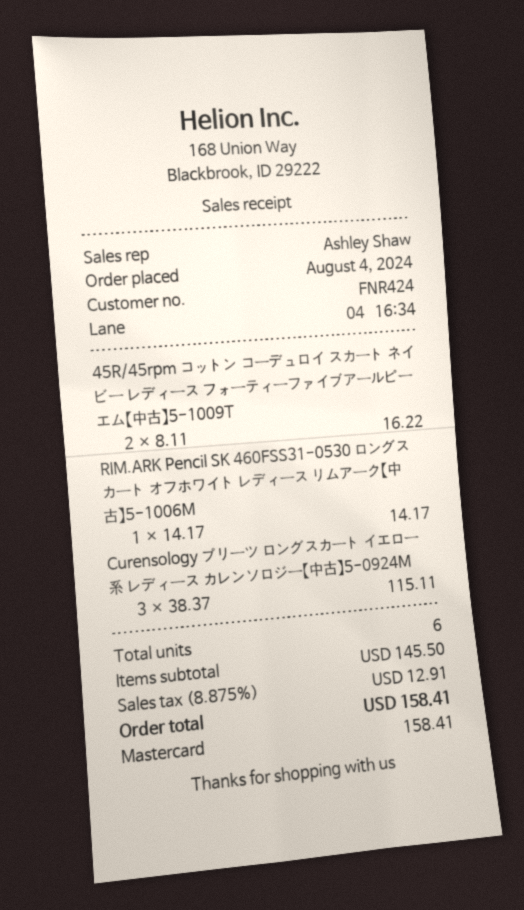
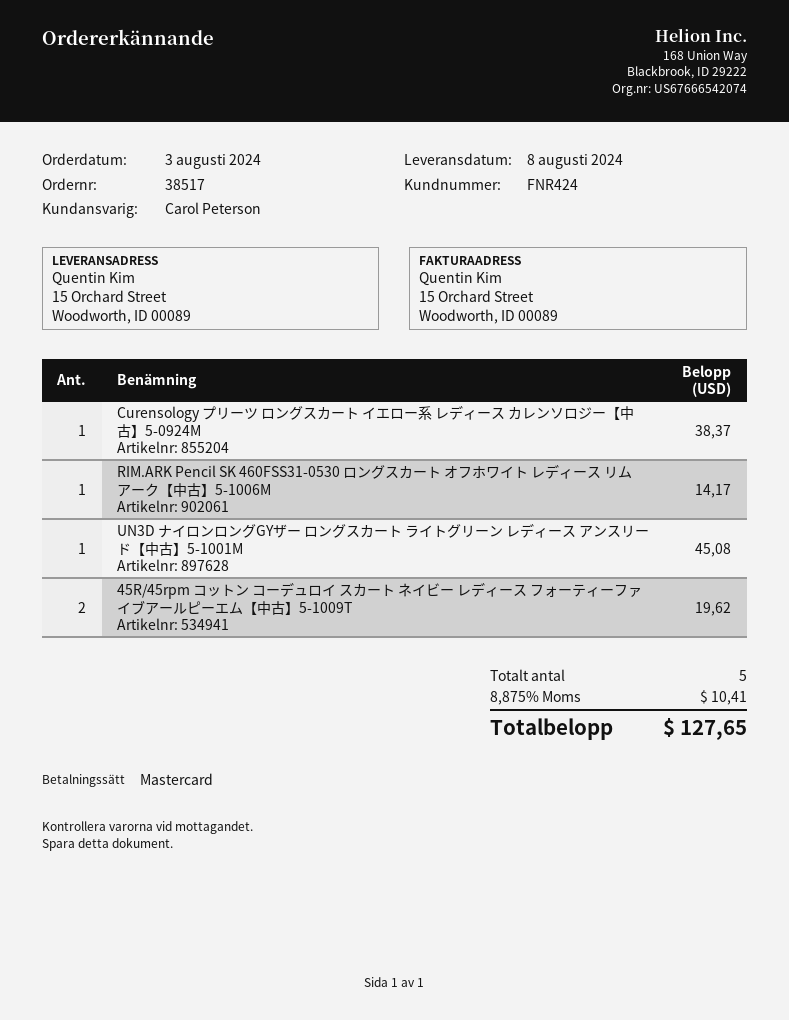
order date: 2024-08-04 -> 2024-08-03
sales rep: Ashley Shaw -> Carol Peterson
45R/45rpm コットン コーデュロイ スカート ネイビー レディース フォーティーファイブアールピーエム【中古】5-1009T: 2 for 16.22 -> 2 for 19.62
Curensology プリーツ ロングスカート イエロー系 レディース カレンソロジー【中古】5-0924M: 3 for 115.11 -> 1 for 38.37
UN3D ナイロンロングGYザー ロングスカート ライトグリーン レディース アンスリード【中古】5-1001M: none -> 1 for 45.08
total quantity: 6 -> 5
tax: 8.875% = 12.91 -> 8.875% = 10.41
total: 158.41 -> 127.65

